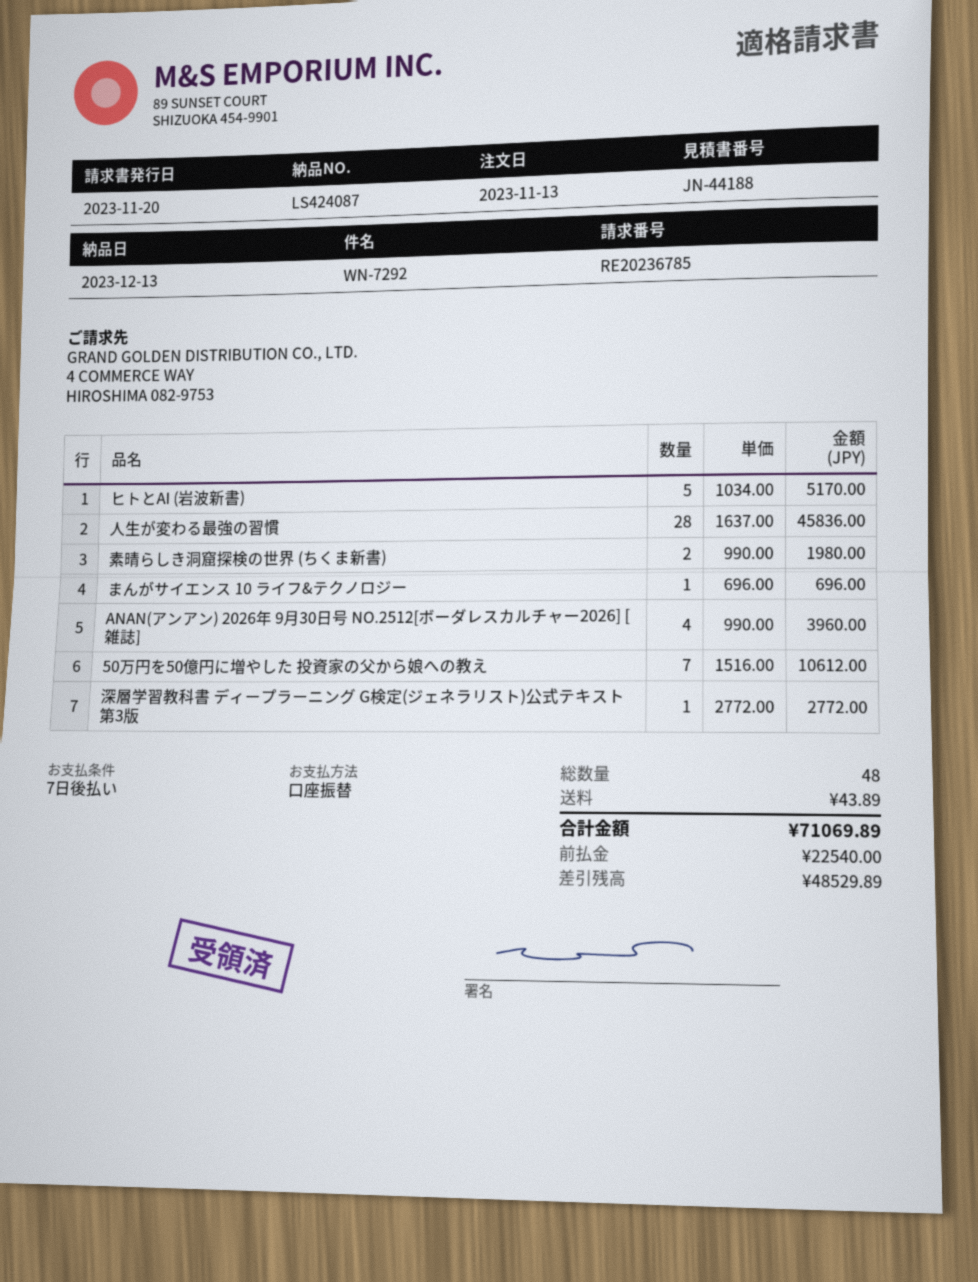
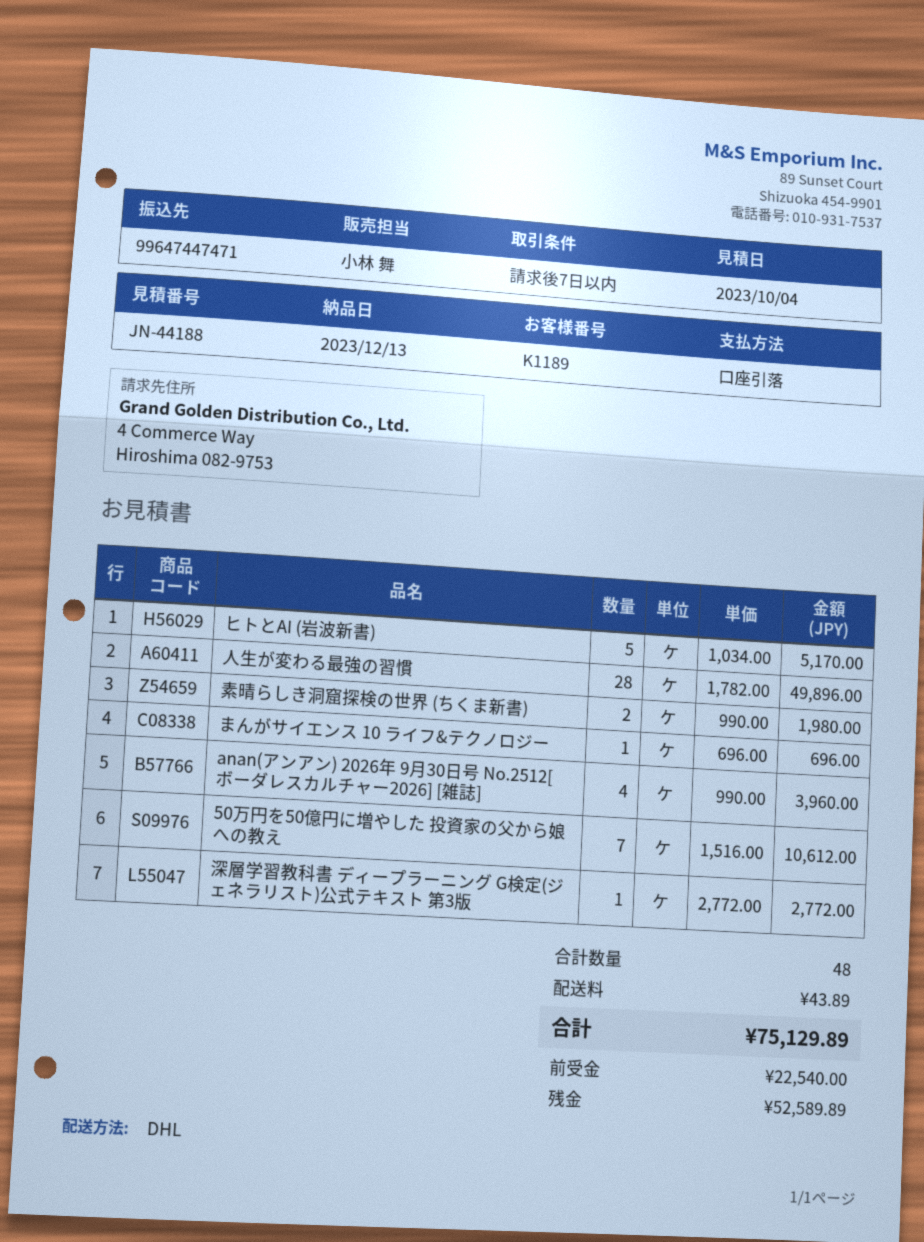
人生が変わる最強の習慣: 28 x 1637.00 = 45836.00 -> 28 x 1782.00 = 49896.00
total: 71069.89 -> 75129.89
balance: 48529.89 -> 52589.89

